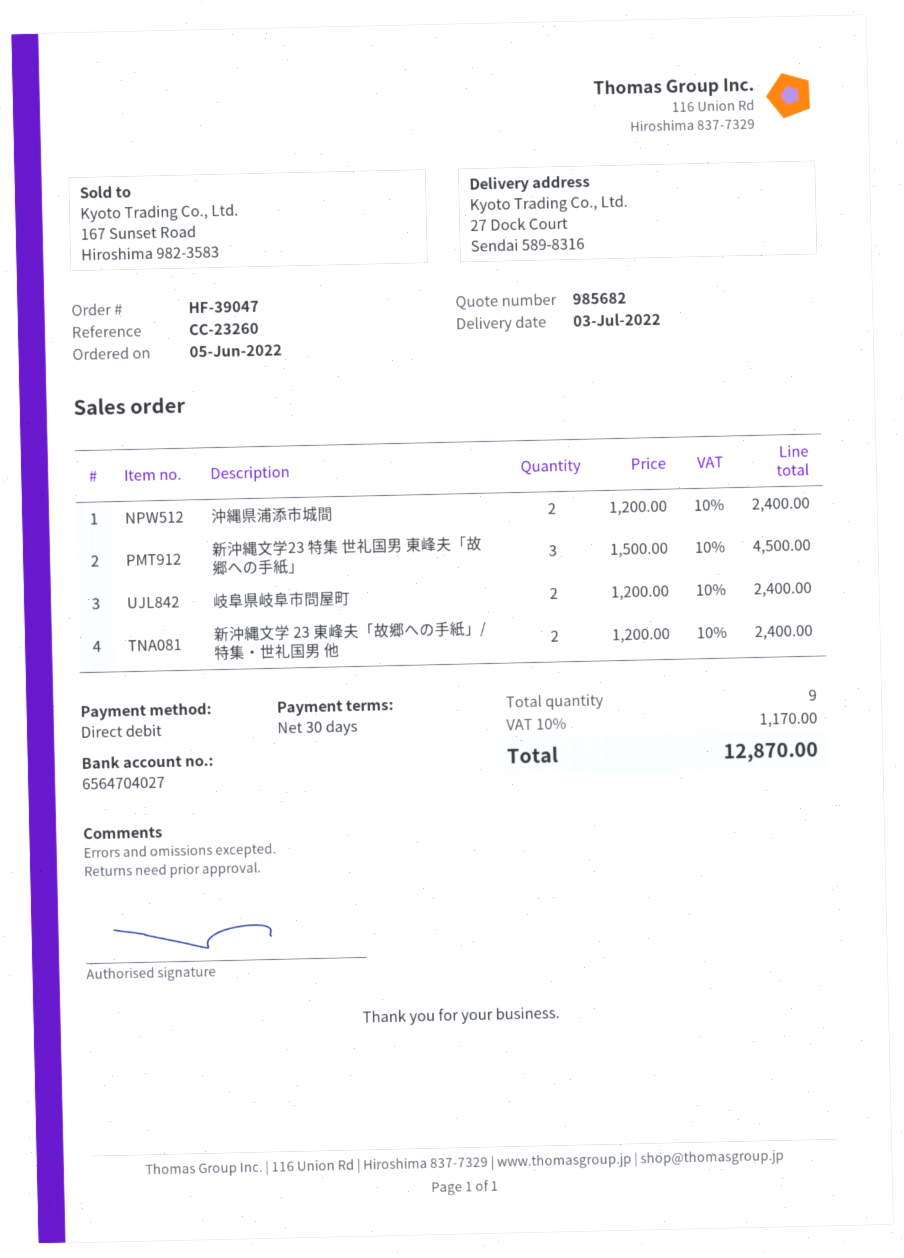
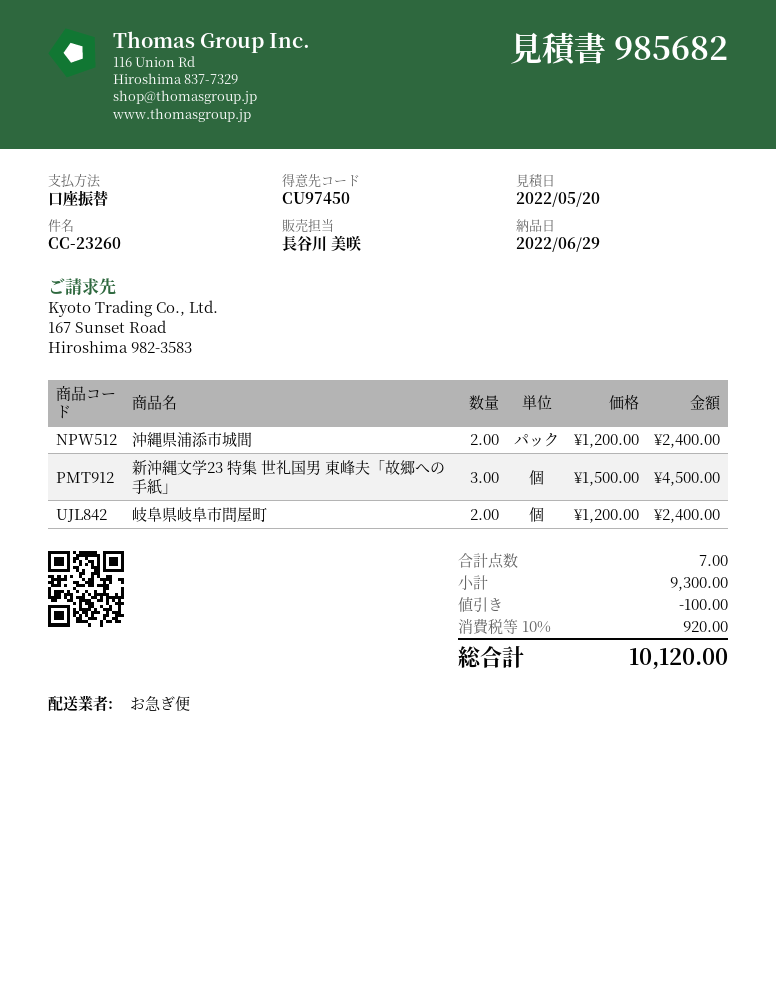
delivery date: 2022-07-03 -> 2022-06-29
新沖縄文学 23 東峰夫「故郷への手紙」/特集・世礼国男 他: 2 x 1200.00 = 2400.00 -> none
total quantity: 9 -> 7
discount: none -> 100.00
tax: 10% = 1170.00 -> 10% = 920.00
total: 12870.00 -> 10120.00

